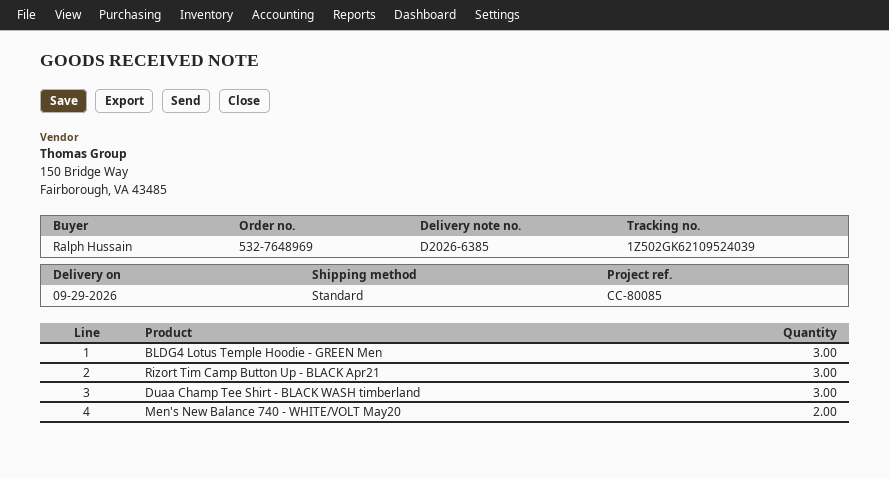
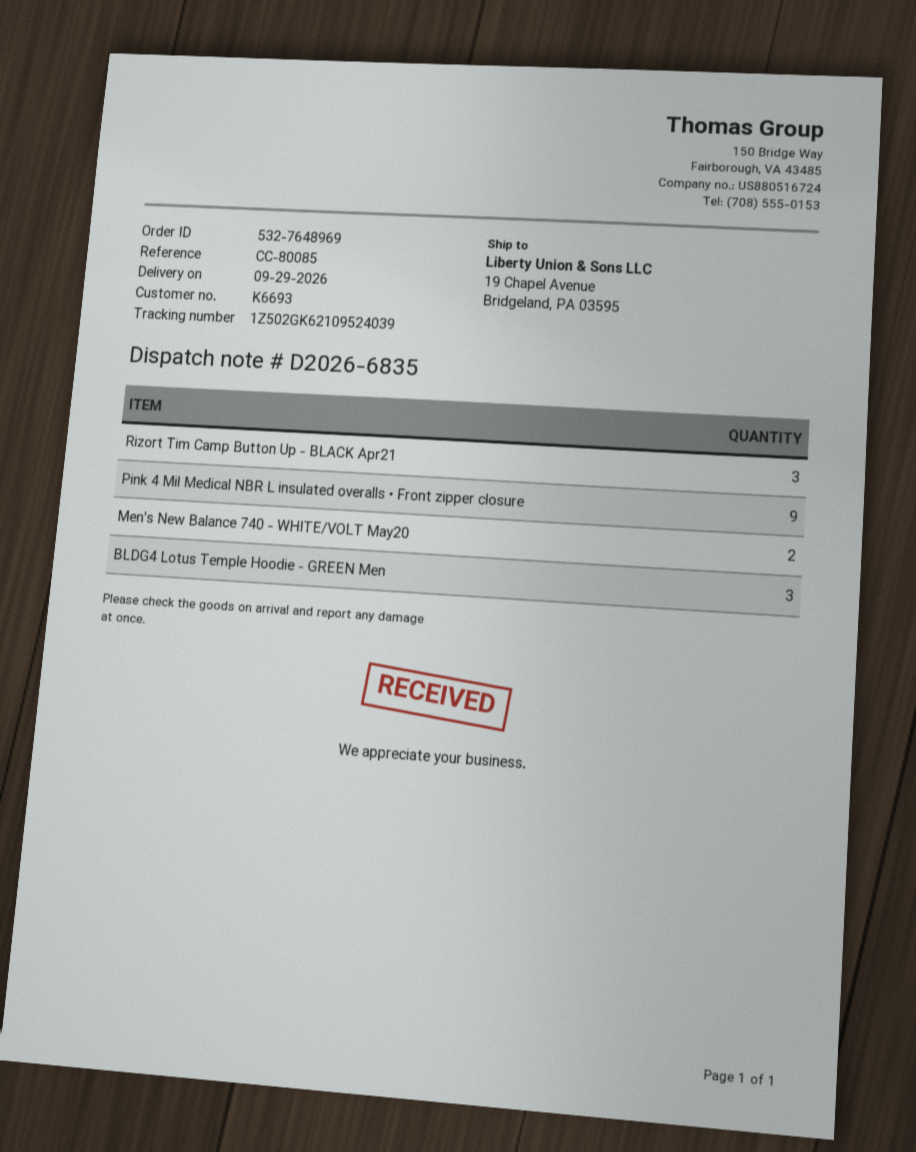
delivery note number: D2026-6385 -> D2026-6835
Duaa Champ Tee Shirt - BLACK WASH timberland: 3 -> none
Pink 4 Mil Medical NBR L insulated overalls • Front zipper closure: none -> 9

